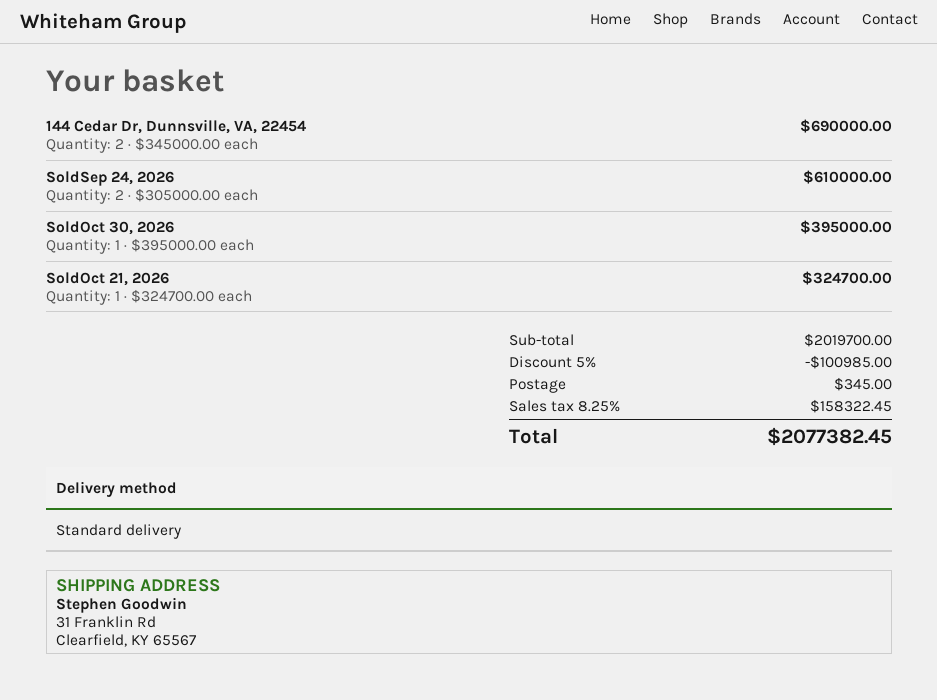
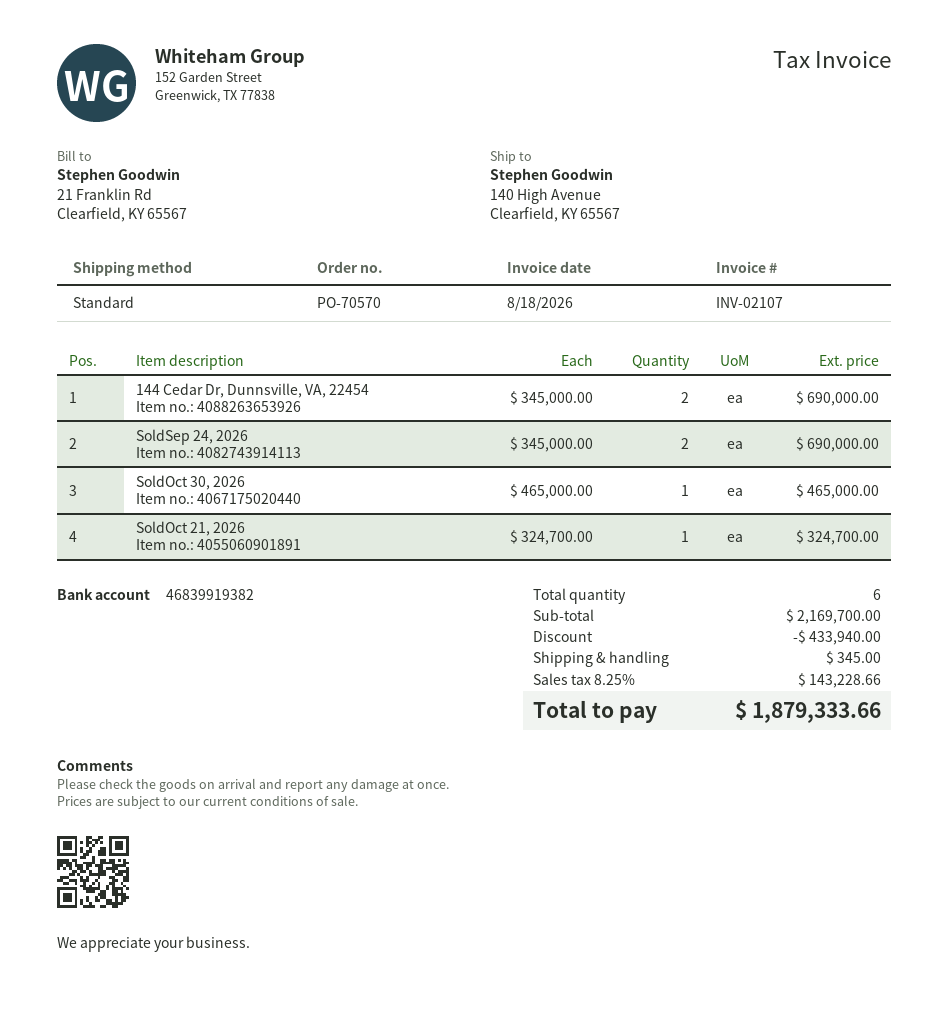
ship to: 31 Franklin Rd, Clearfield, KY 65567 -> 140 High Avenue, Clearfield, KY 65567
SoldSep 24, 2026: 2 x 305000.00 = 610000.00 -> 2 x 345000.00 = 690000.00
SoldOct 30, 2026: 1 x 395000.00 = 395000.00 -> 1 x 465000.00 = 465000.00
subtotal: 2019700.00 -> 2169700.00
discount: 100985.00 -> 433940.00
tax: 8.25% = 158322.45 -> 8.25% = 143228.66
total: 2077382.45 -> 1879333.66

